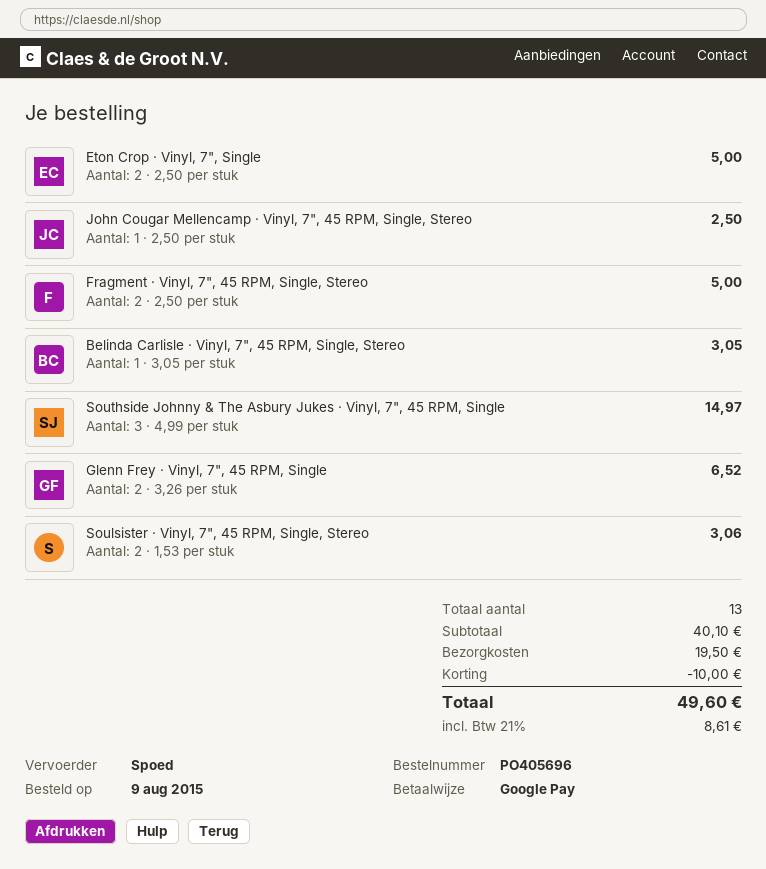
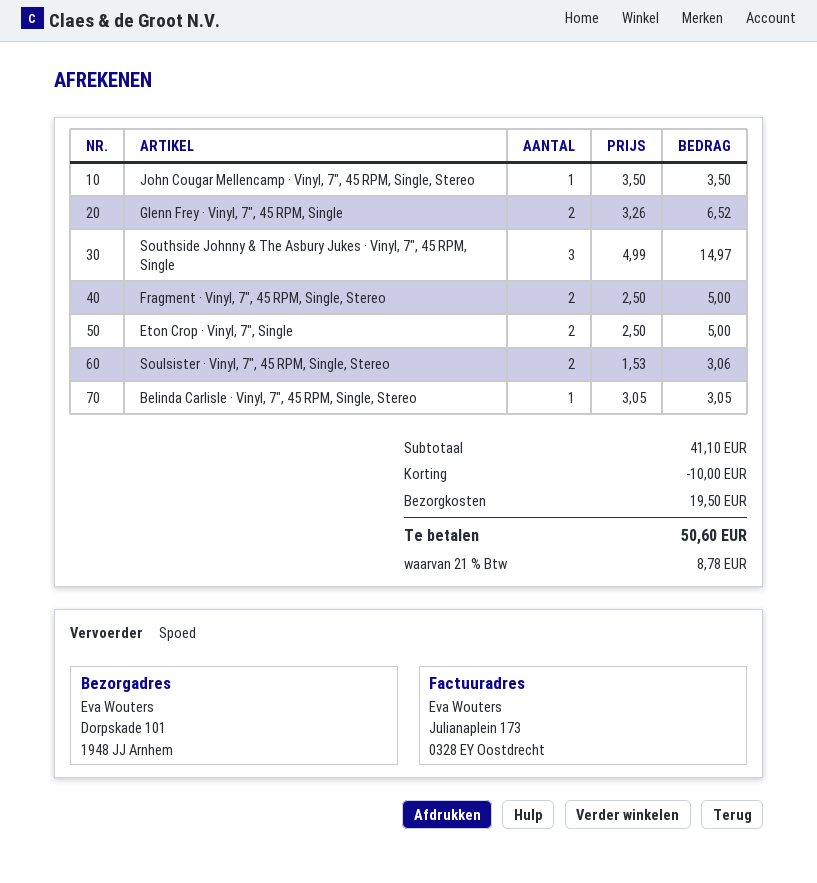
John Cougar Mellencamp · Vinyl, 7", 45 RPM, Single, Stereo: 1 x 2.50 = 2.50 -> 1 x 3.50 = 3.50
subtotal: 40.10 -> 41.10
tax: 21% = 8.61 -> 21% = 8.78
total: 49.60 -> 50.60

